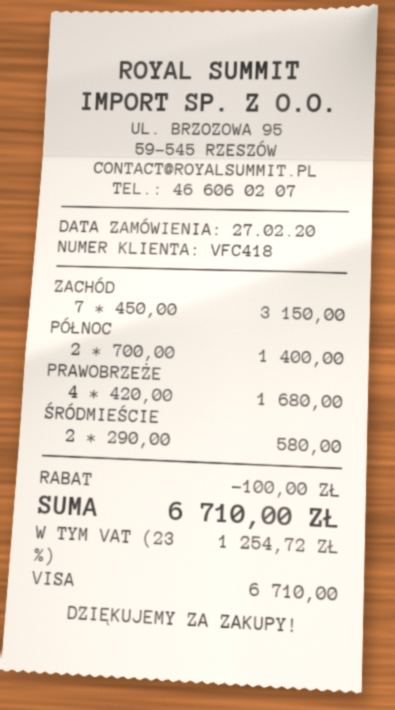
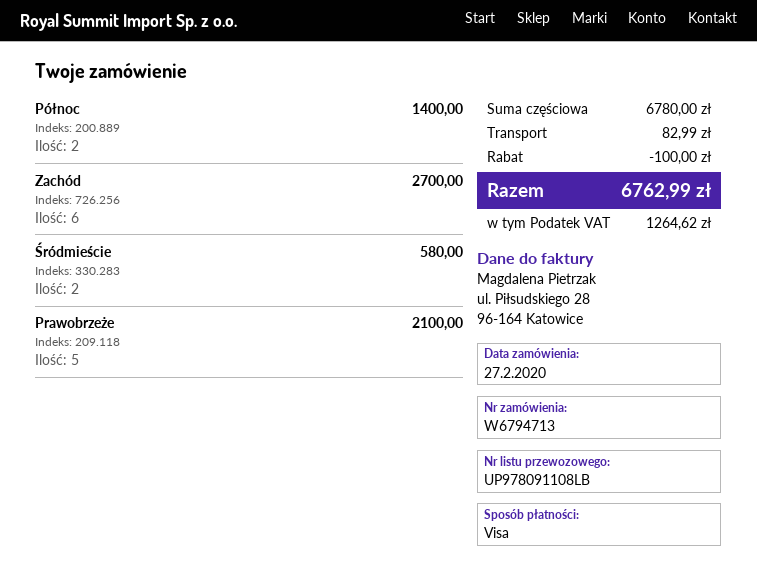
ZACHÓD: 7 for 3150.00 -> 6 for 2700.00
PRAWOBRZEŻE: 4 for 1680.00 -> 5 for 2100.00
shipping: none -> 82.99
tax: 1254.72 -> 1264.62
total: 6710.00 -> 6762.99

